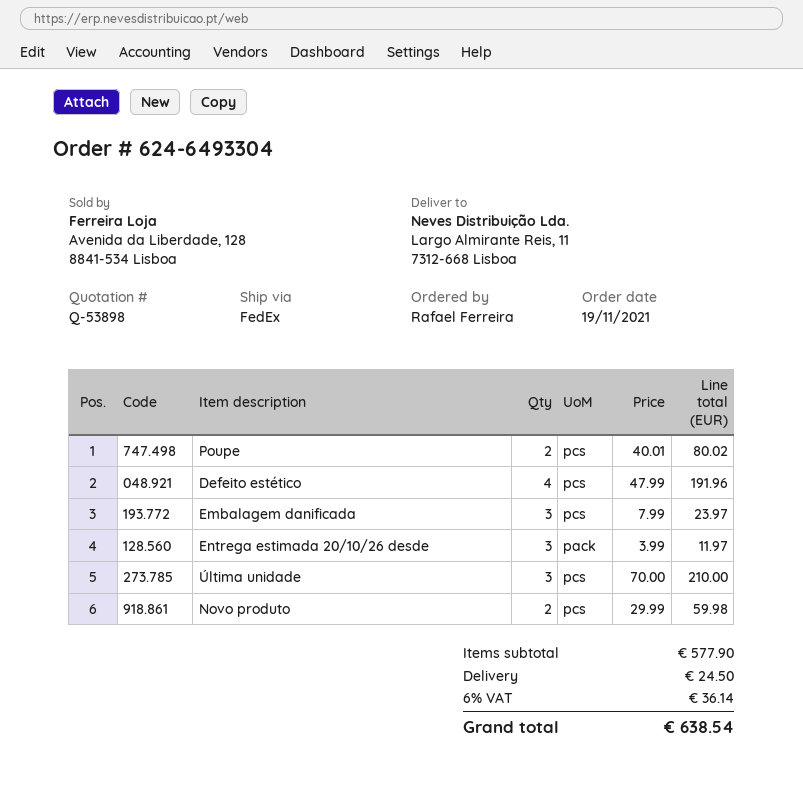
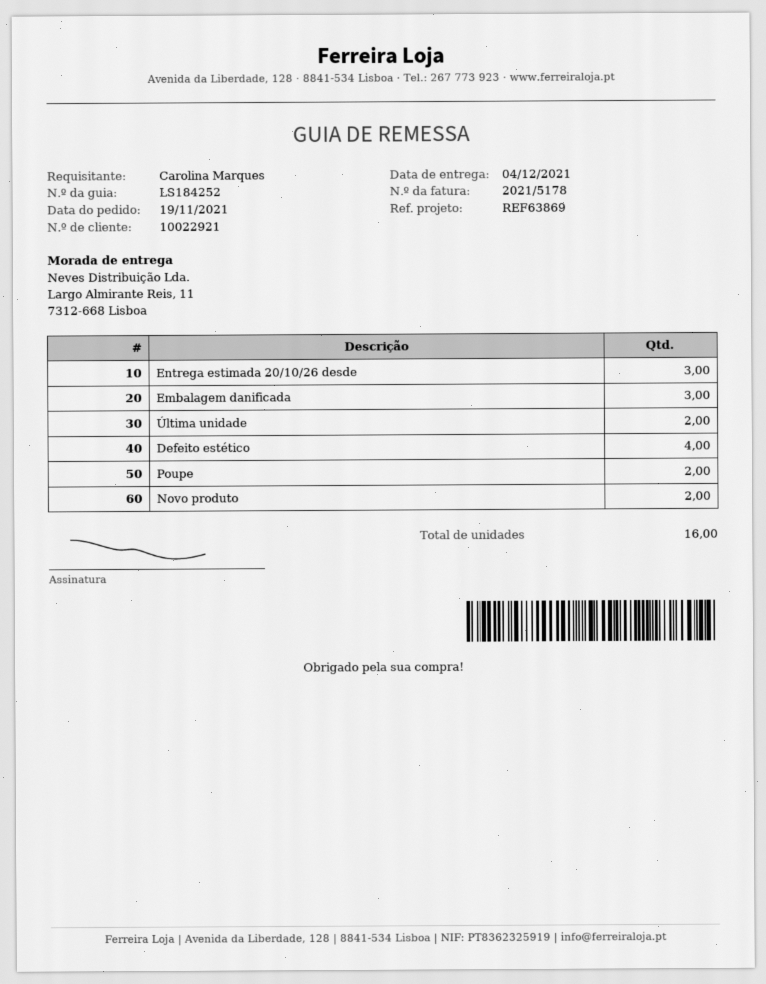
ordered by: Rafael Ferreira -> Carolina Marques
Última unidade: 3 -> 2

